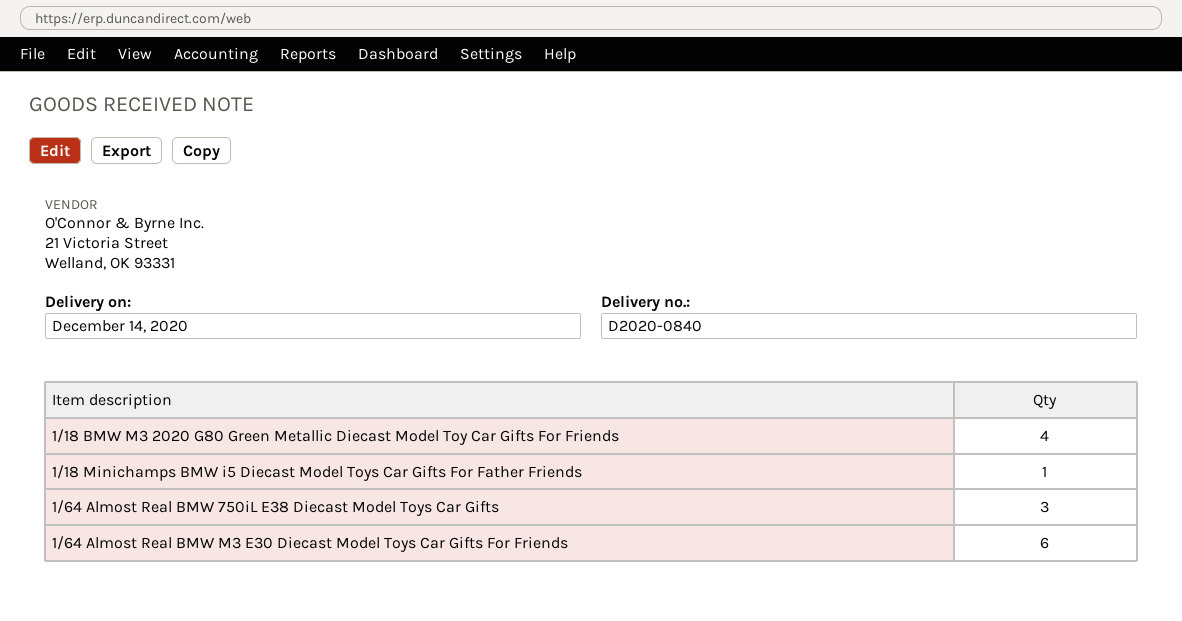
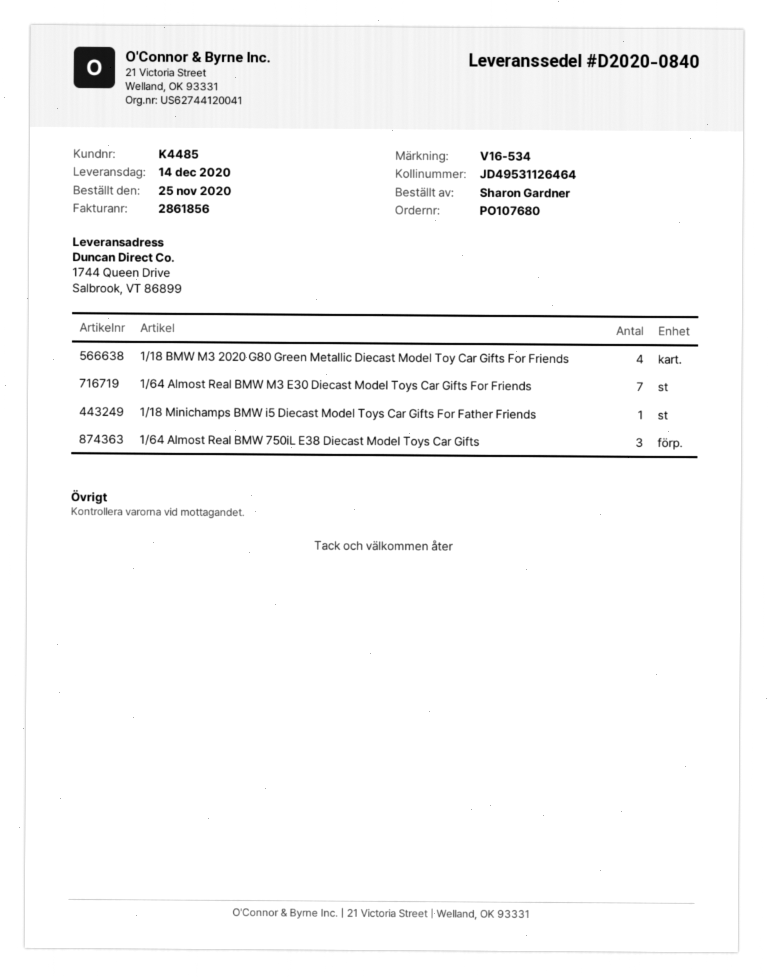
1/64 Almost Real BMW M3 E30 Diecast Model Toys Car Gifts For Friends: 6 -> 7

